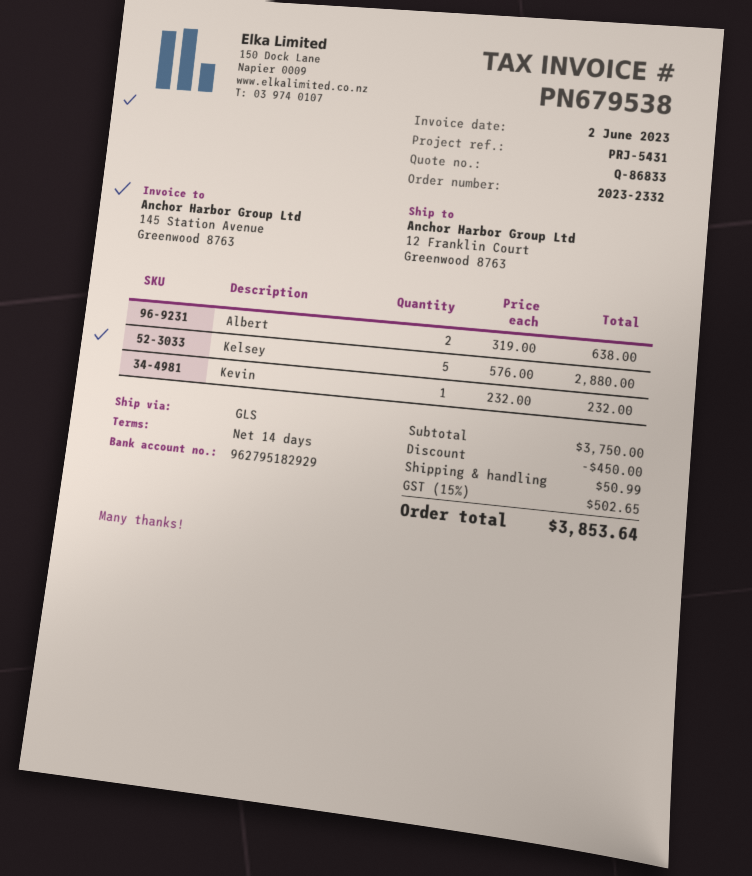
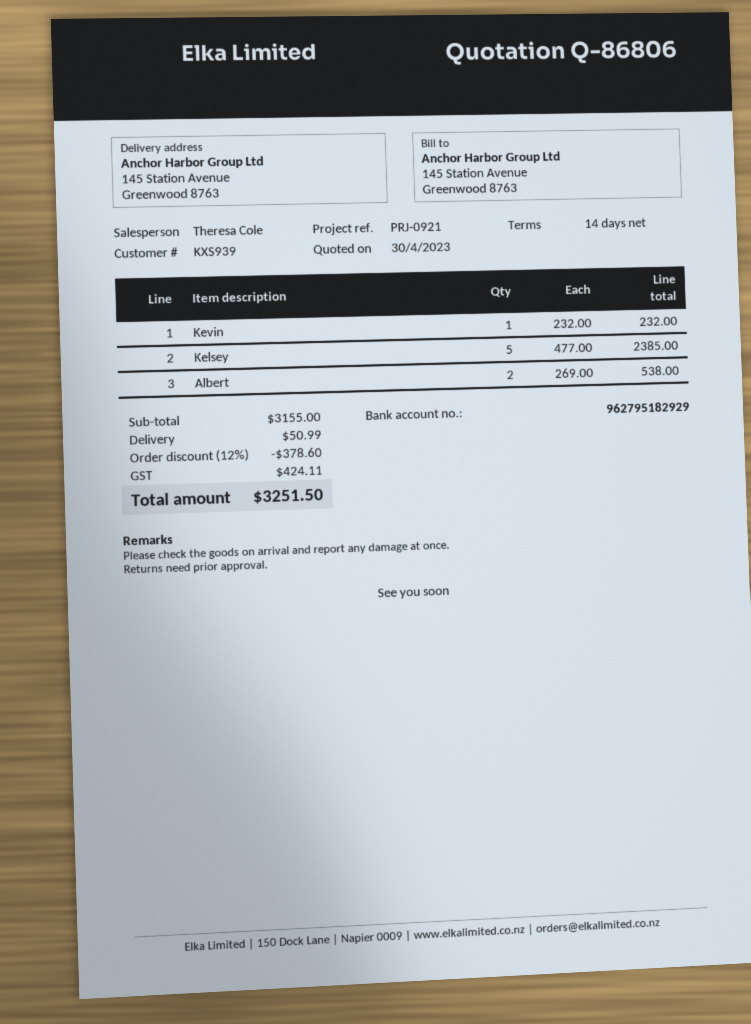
quote number: Q-86833 -> Q-86806
reference: PRJ-5431 -> PRJ-0921
ship to: 12 Franklin Court, Greenwood 8763 -> 145 Station Avenue, Greenwood 8763
Albert: 2 x 319.00 = 638.00 -> 2 x 269.00 = 538.00
Kelsey: 5 x 576.00 = 2880.00 -> 5 x 477.00 = 2385.00
subtotal: 3750.00 -> 3155.00
discount: 450.00 -> 378.60
tax: 502.65 -> 424.11
total: 3853.64 -> 3251.50

